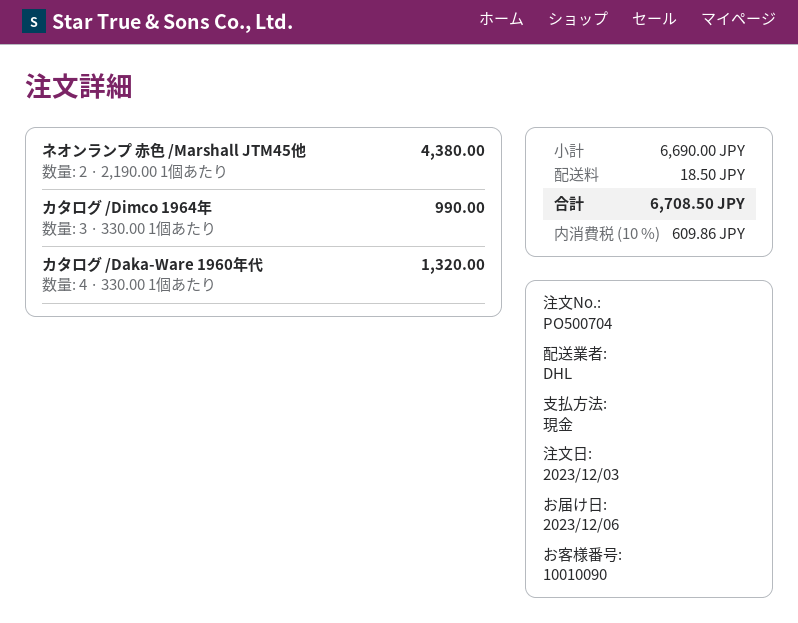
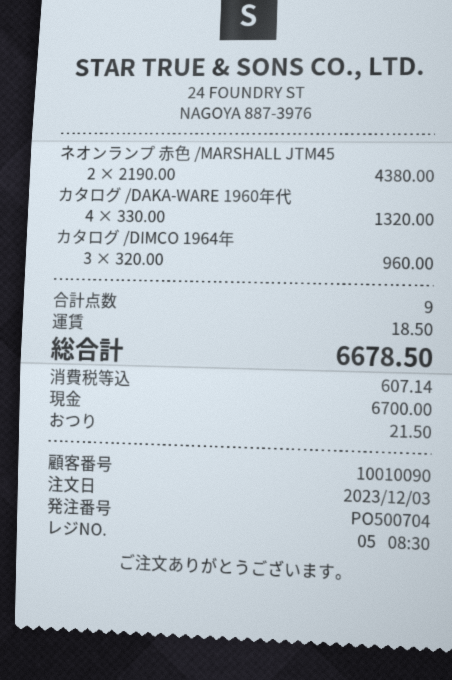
カタログ /Dimco 1964年: 3 x 330.00 = 990.00 -> 3 x 320.00 = 960.00
tax: 609.86 -> 607.14
total: 6708.50 -> 6678.50

